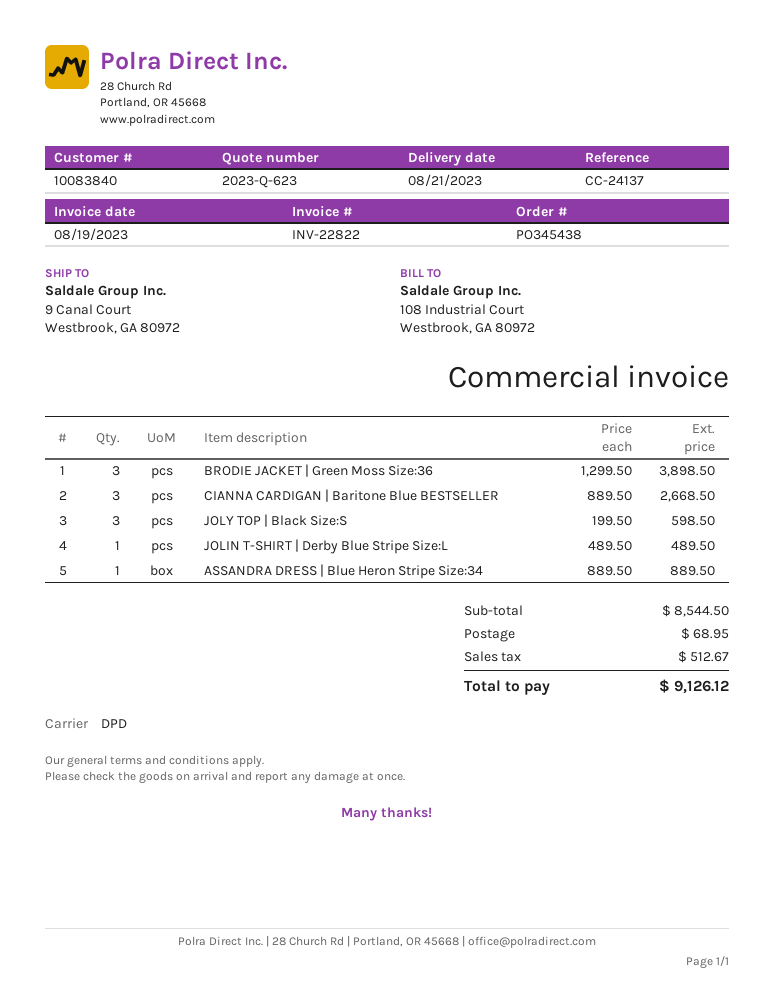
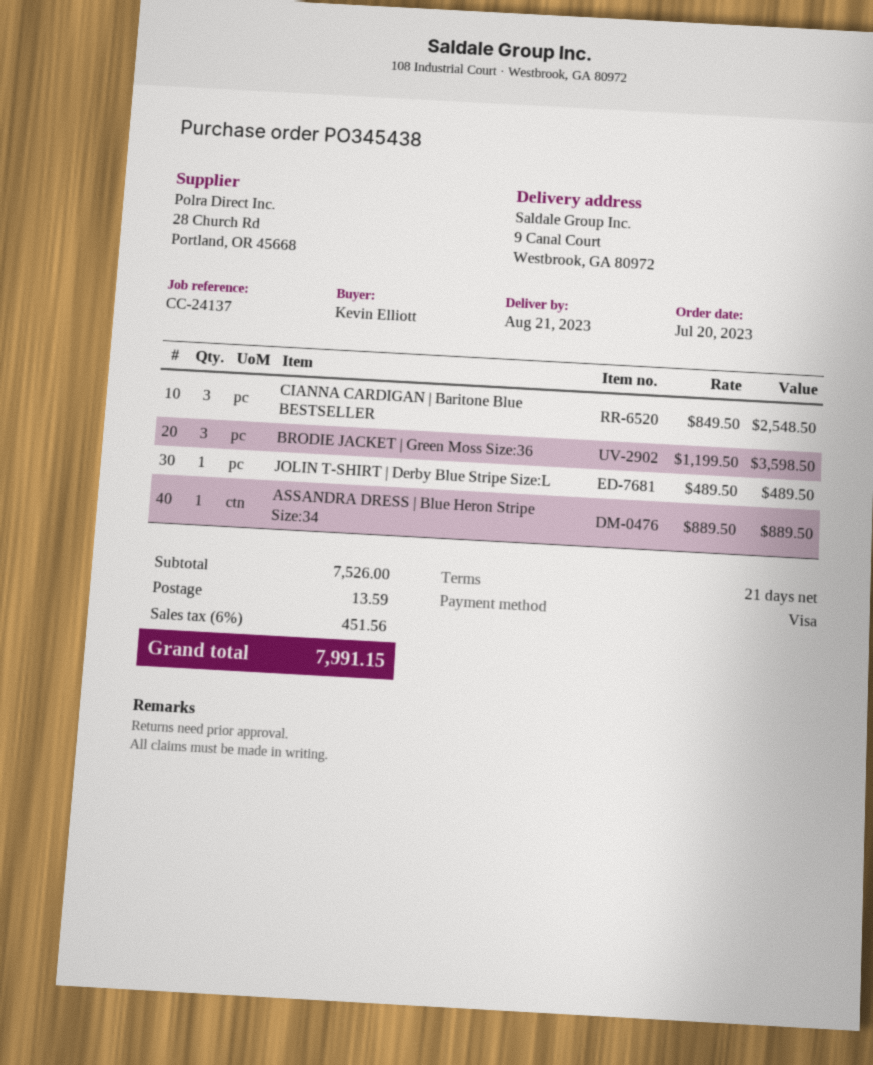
BRODIE JACKET | Green Moss Size:36: 3 x 1299.50 = 3898.50 -> 3 x 1199.50 = 3598.50
CIANNA CARDIGAN | Baritone Blue BESTSELLER: 3 x 889.50 = 2668.50 -> 3 x 849.50 = 2548.50
JOLY TOP | Black Size:S: 3 x 199.50 = 598.50 -> none
subtotal: 8544.50 -> 7526.00
shipping: 68.95 -> 13.59
tax: 512.67 -> 451.56
total: 9126.12 -> 7991.15

